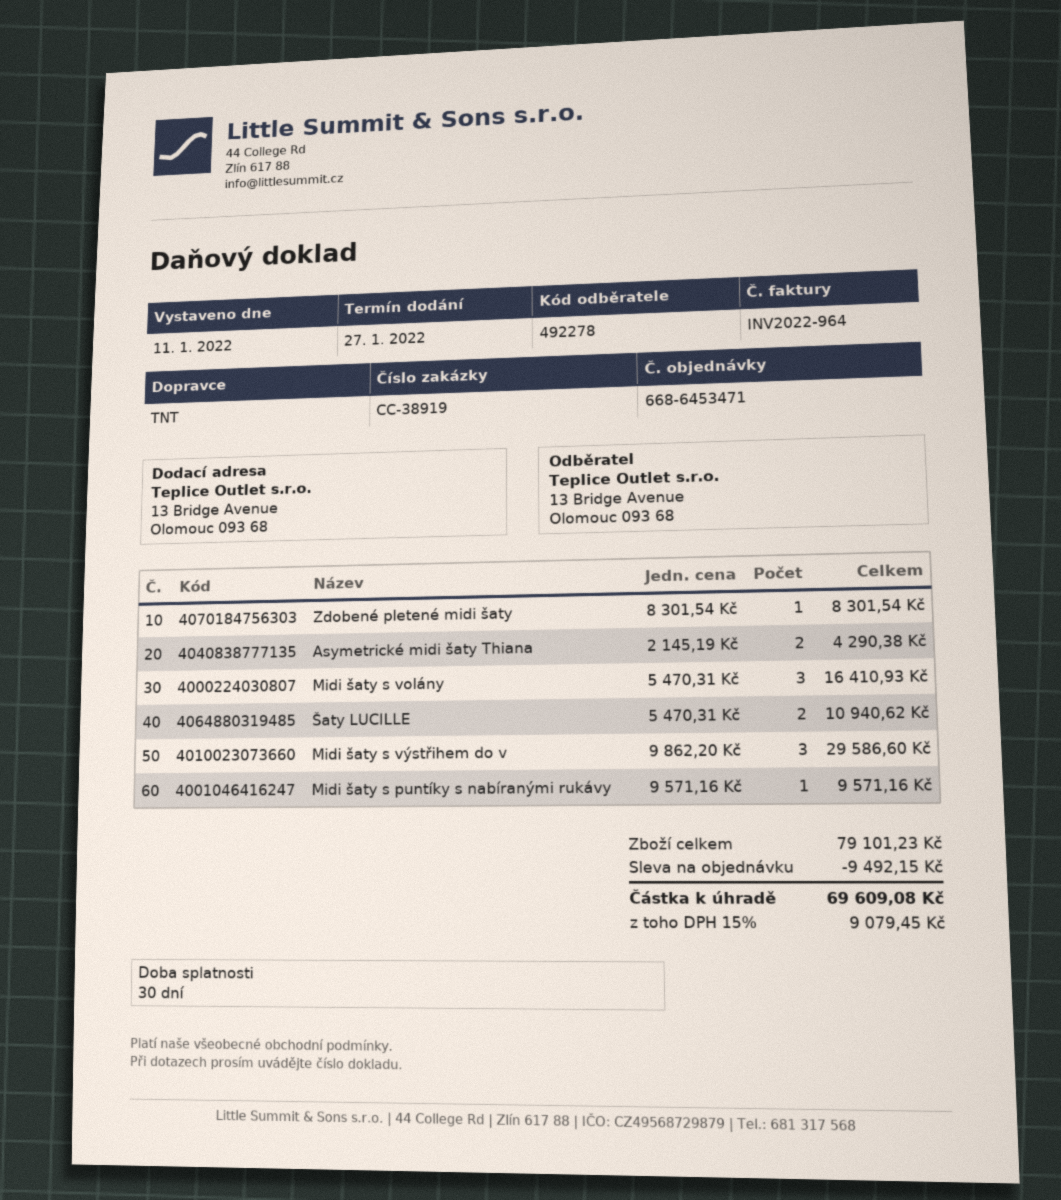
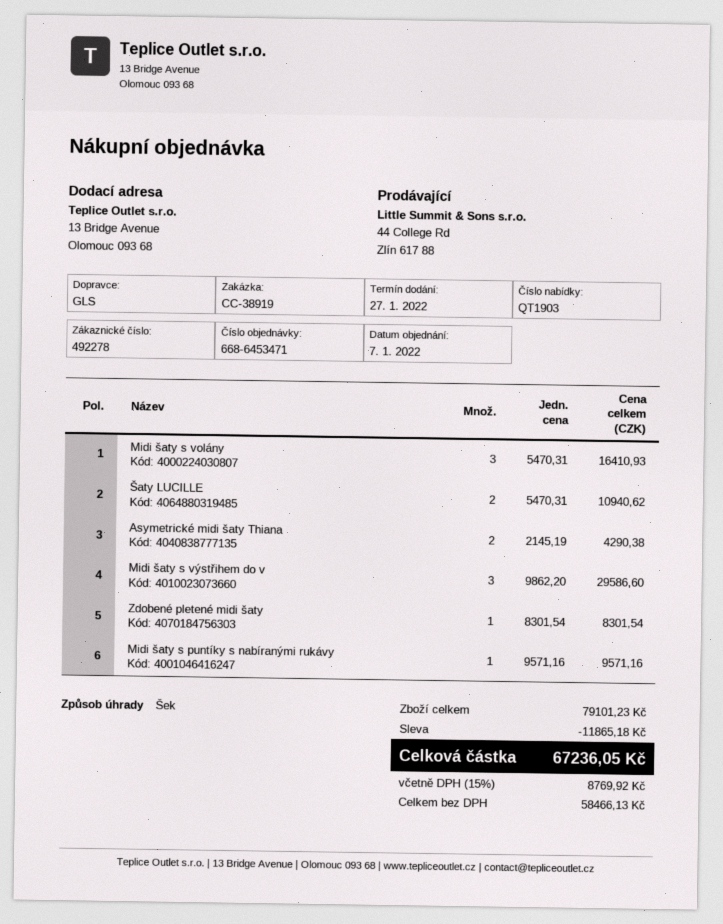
shipping method: TNT -> GLS
discount: 9492.15 -> 11865.18
tax: 15% = 9079.45 -> 15% = 8769.92
total: 69609.08 -> 67236.05

